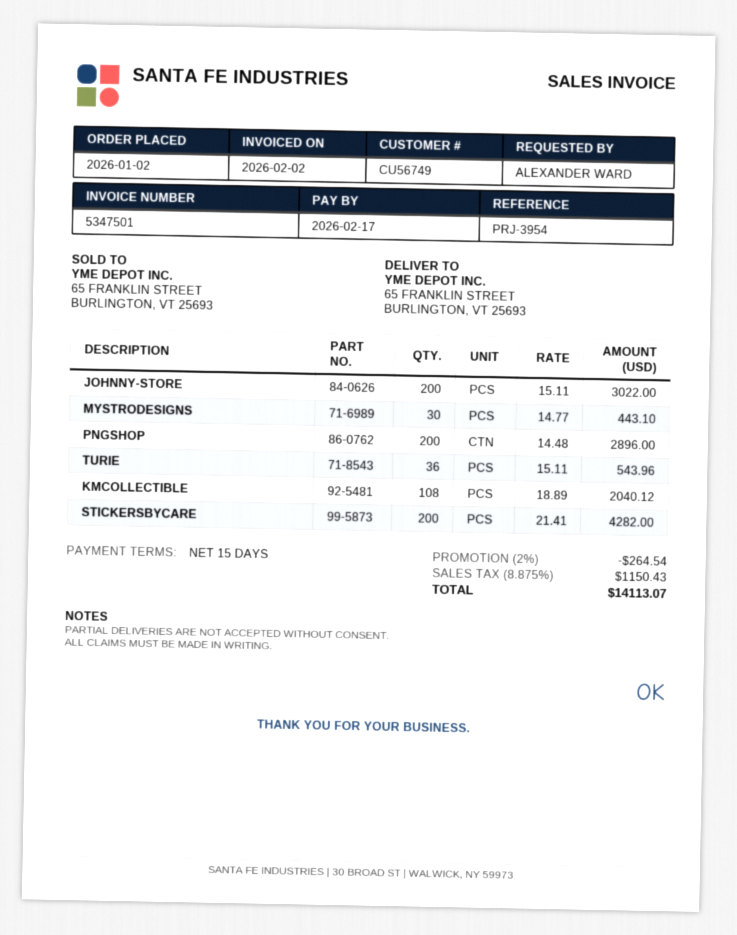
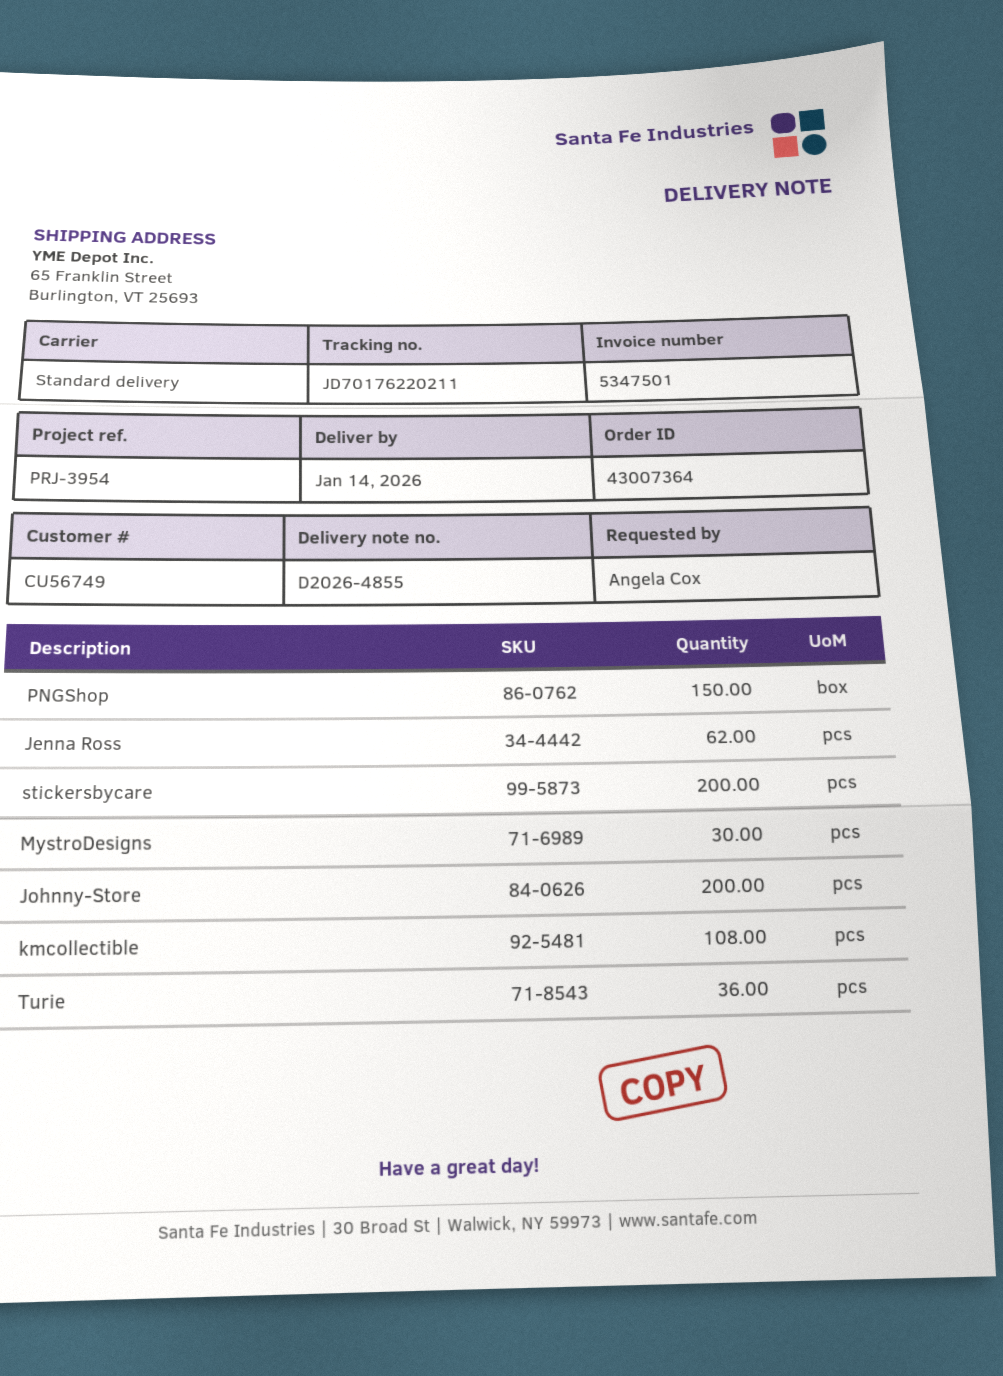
ordered by: ALEXANDER WARD -> Angela Cox
PNGSHOP: 200 -> 150
Jenna Ross: none -> 62

